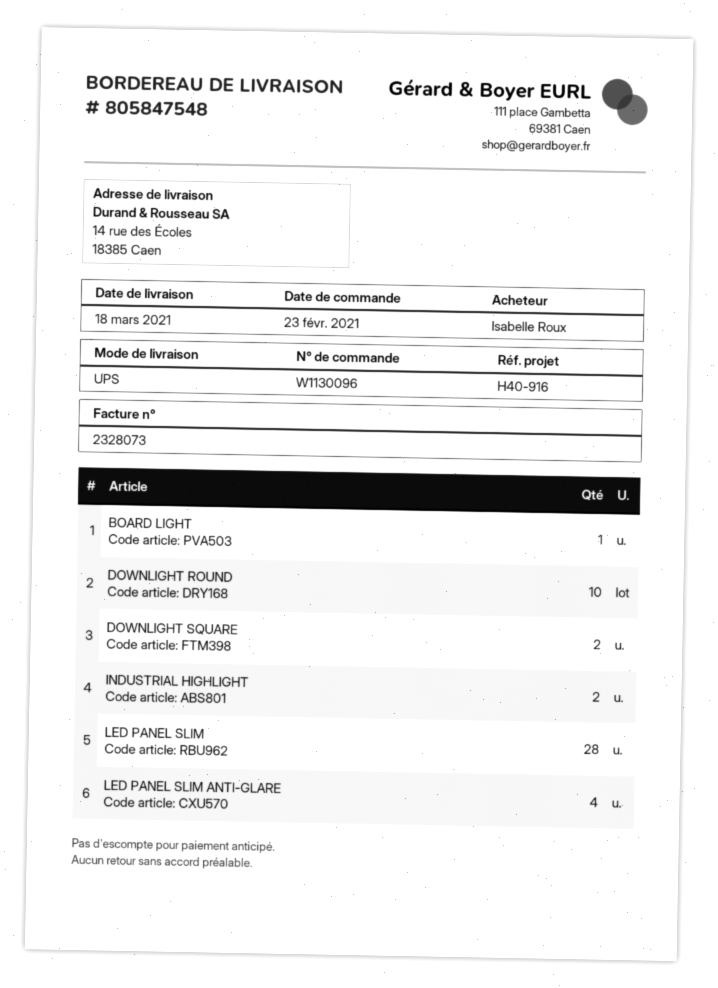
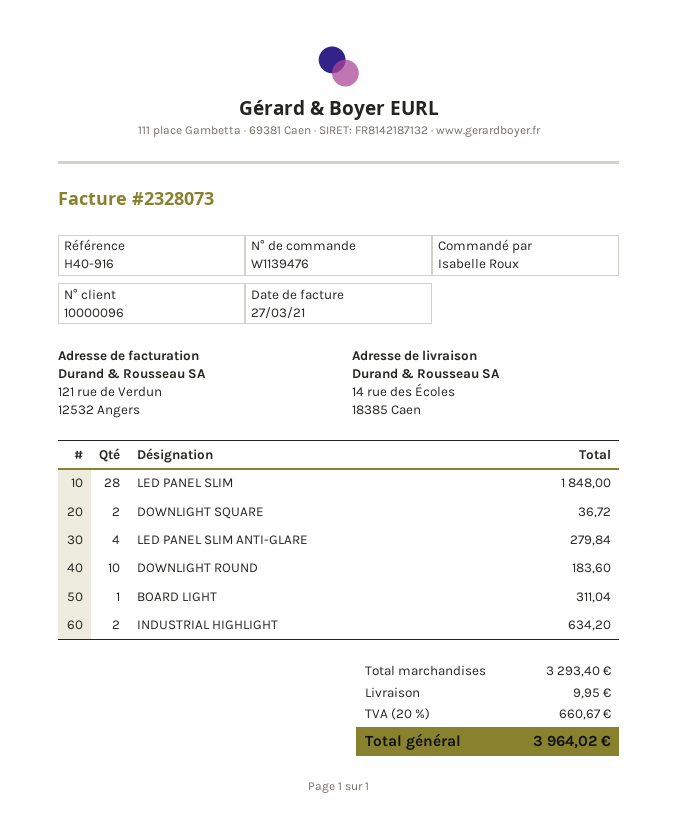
order number: W1130096 -> W1139476

